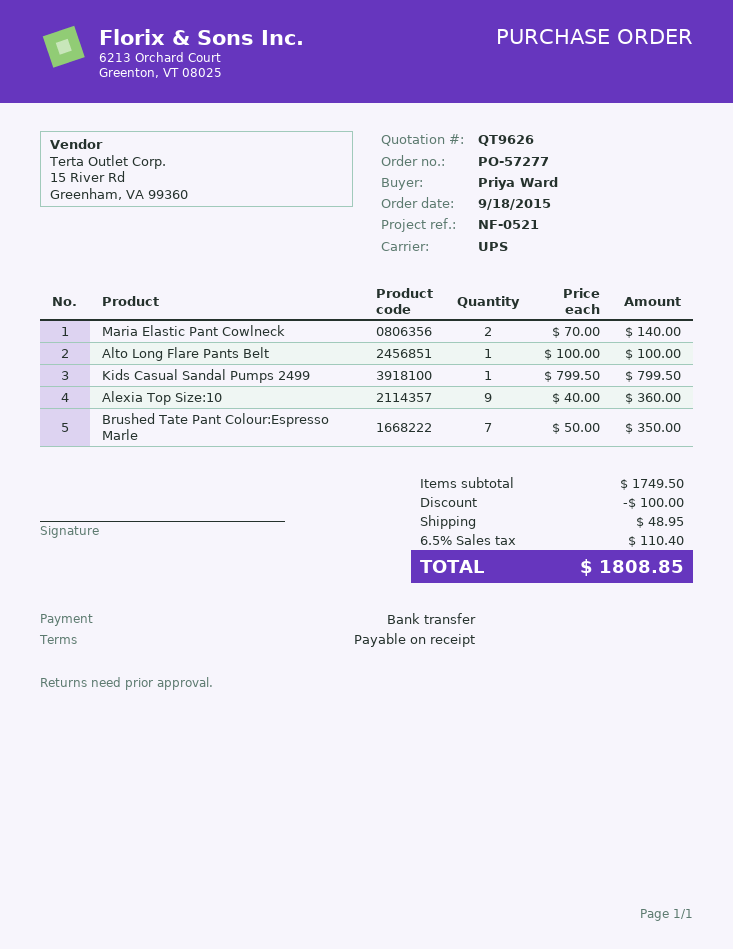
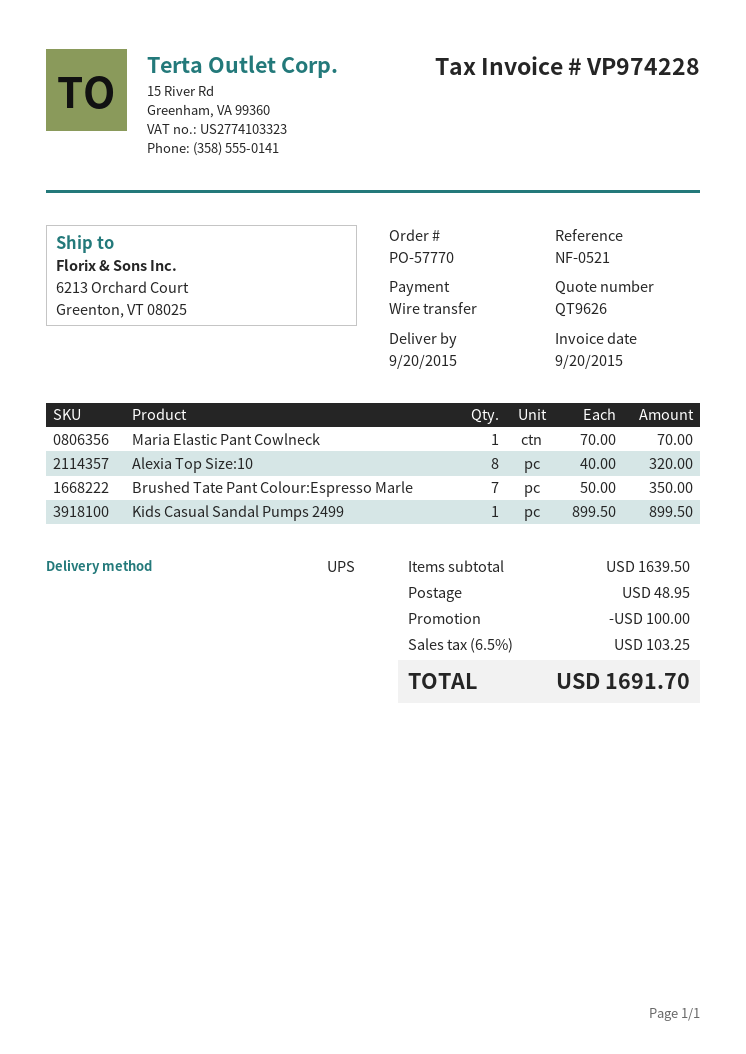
order number: PO-57277 -> PO-57770
Maria Elastic Pant Cowlneck: 2 x 70.00 = 140.00 -> 1 x 70.00 = 70.00
Alto Long Flare Pants Belt: 1 x 100.00 = 100.00 -> none
Kids Casual Sandal Pumps 2499: 1 x 799.50 = 799.50 -> 1 x 899.50 = 899.50
Alexia Top Size:10: 9 x 40.00 = 360.00 -> 8 x 40.00 = 320.00
subtotal: 1749.50 -> 1639.50
tax: 6.5% = 110.40 -> 6.5% = 103.25
total: 1808.85 -> 1691.70

